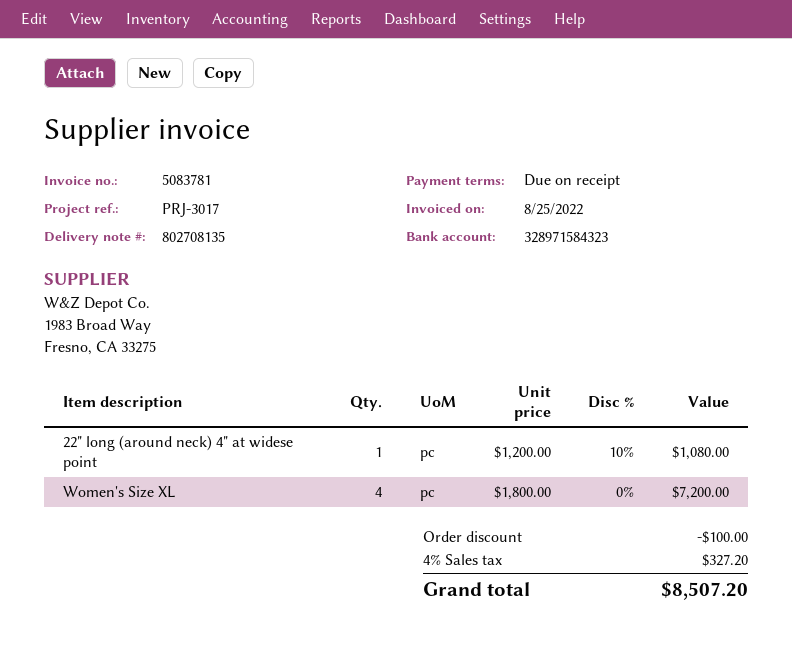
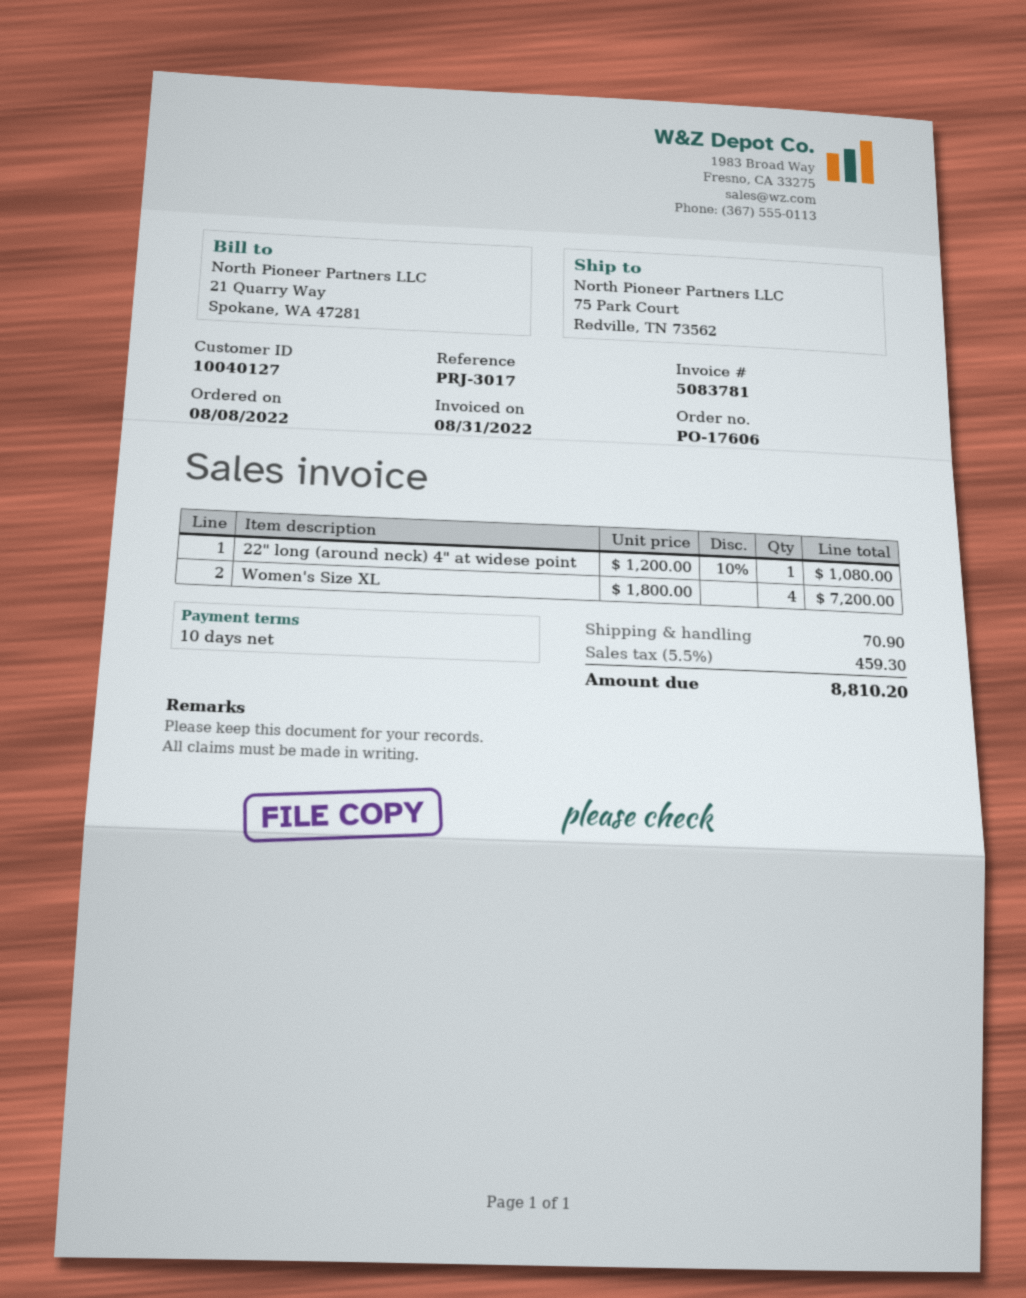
invoice date: 2022-08-25 -> 2022-08-31
payment terms: on receipt -> 10 days
discount: 100.00 -> none
shipping: none -> 70.90
tax: 4% = 327.20 -> 5.5% = 459.30
total: 8507.20 -> 8810.20

